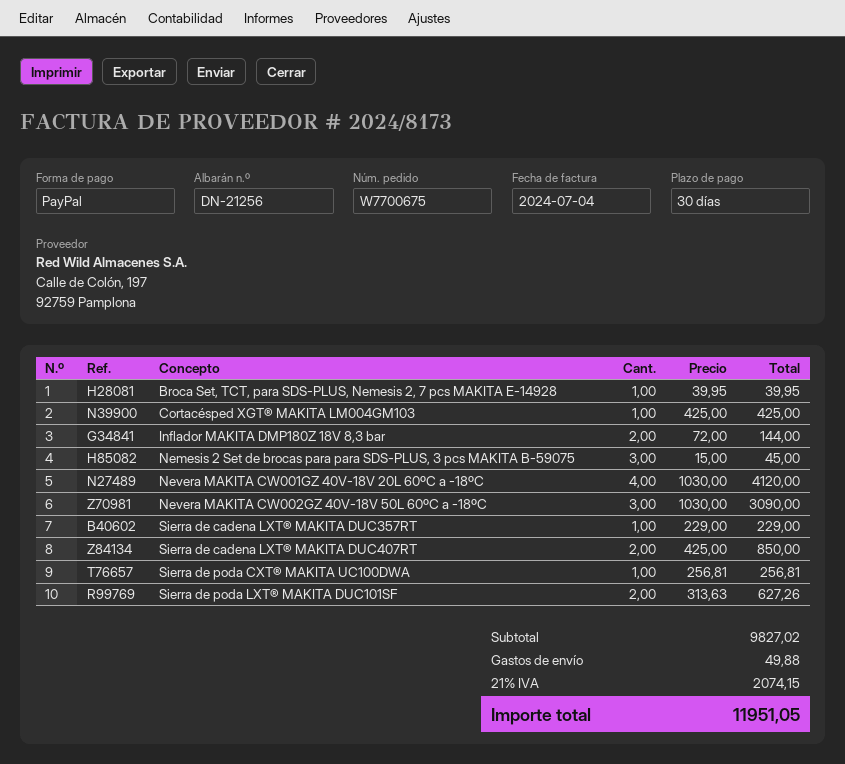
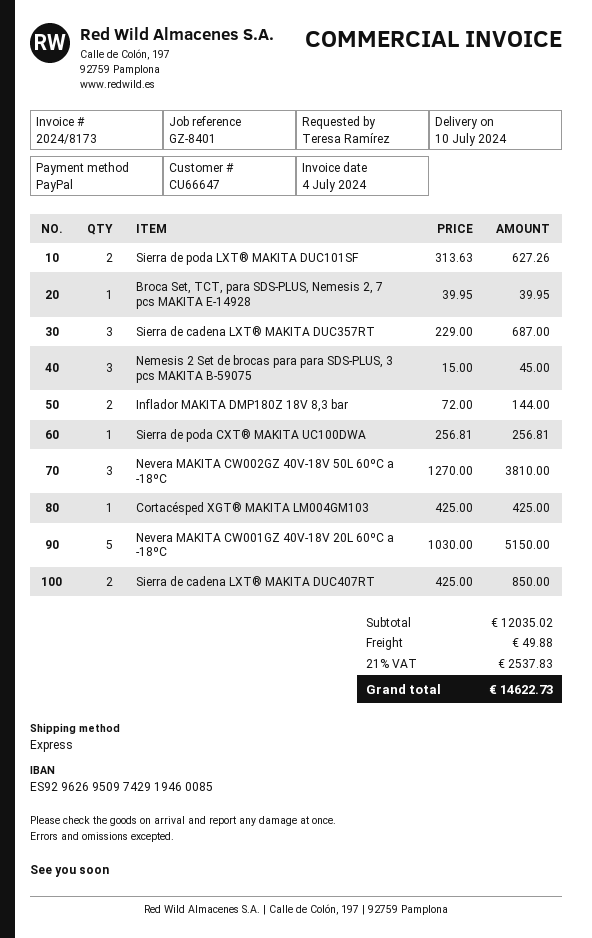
Nevera MAKITA CW001GZ 40V-18V 20L 60ºC a -18ºC: 4 x 1030.00 = 4120.00 -> 5 x 1030.00 = 5150.00
Nevera MAKITA CW002GZ 40V-18V 50L 60ºC a -18ºC: 3 x 1030.00 = 3090.00 -> 3 x 1270.00 = 3810.00
Sierra de cadena LXT® MAKITA DUC357RT: 1 x 229.00 = 229.00 -> 3 x 229.00 = 687.00
subtotal: 9827.02 -> 12035.02
tax: 21% = 2074.15 -> 21% = 2537.83
total: 11951.05 -> 14622.73

